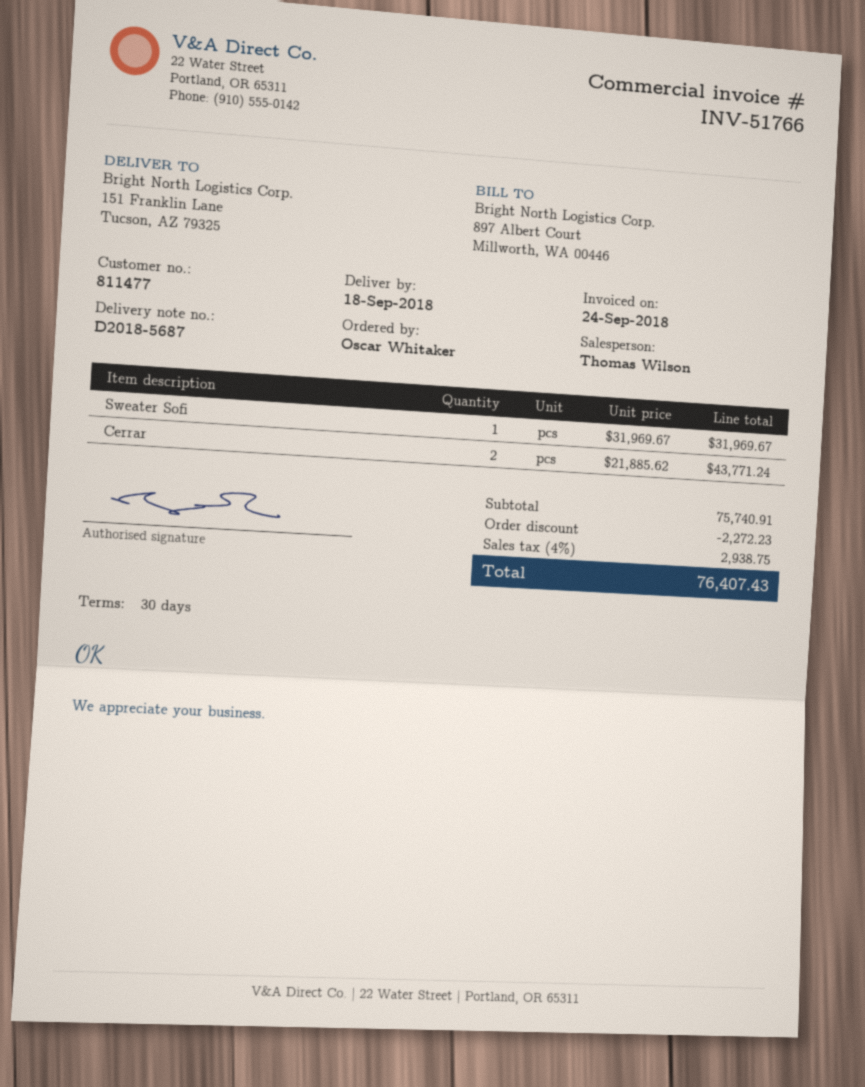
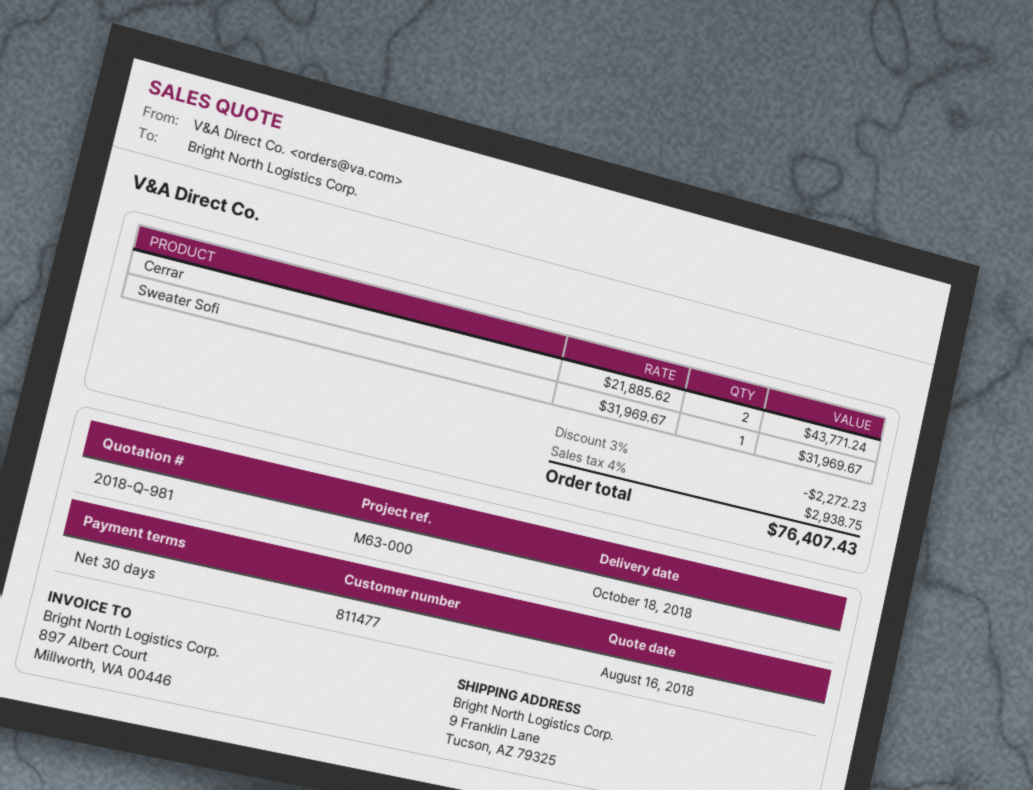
delivery date: 2018-09-18 -> 2018-10-18
ship to: 151 Franklin Lane, Tucson, AZ 79325 -> 9 Franklin Lane, Tucson, AZ 79325

